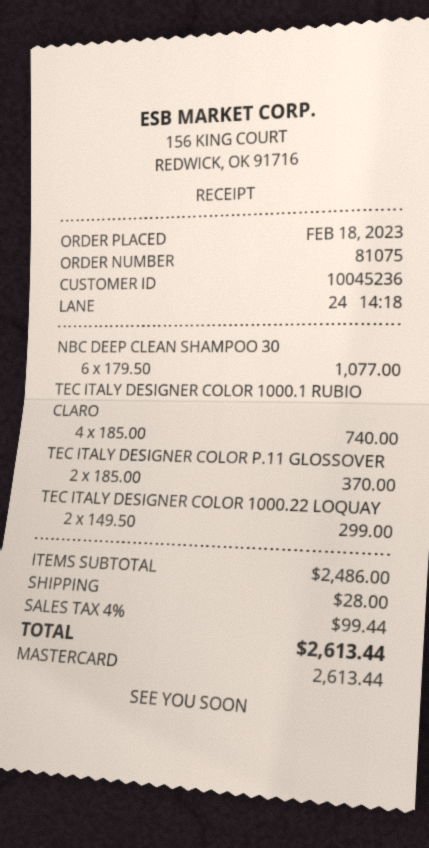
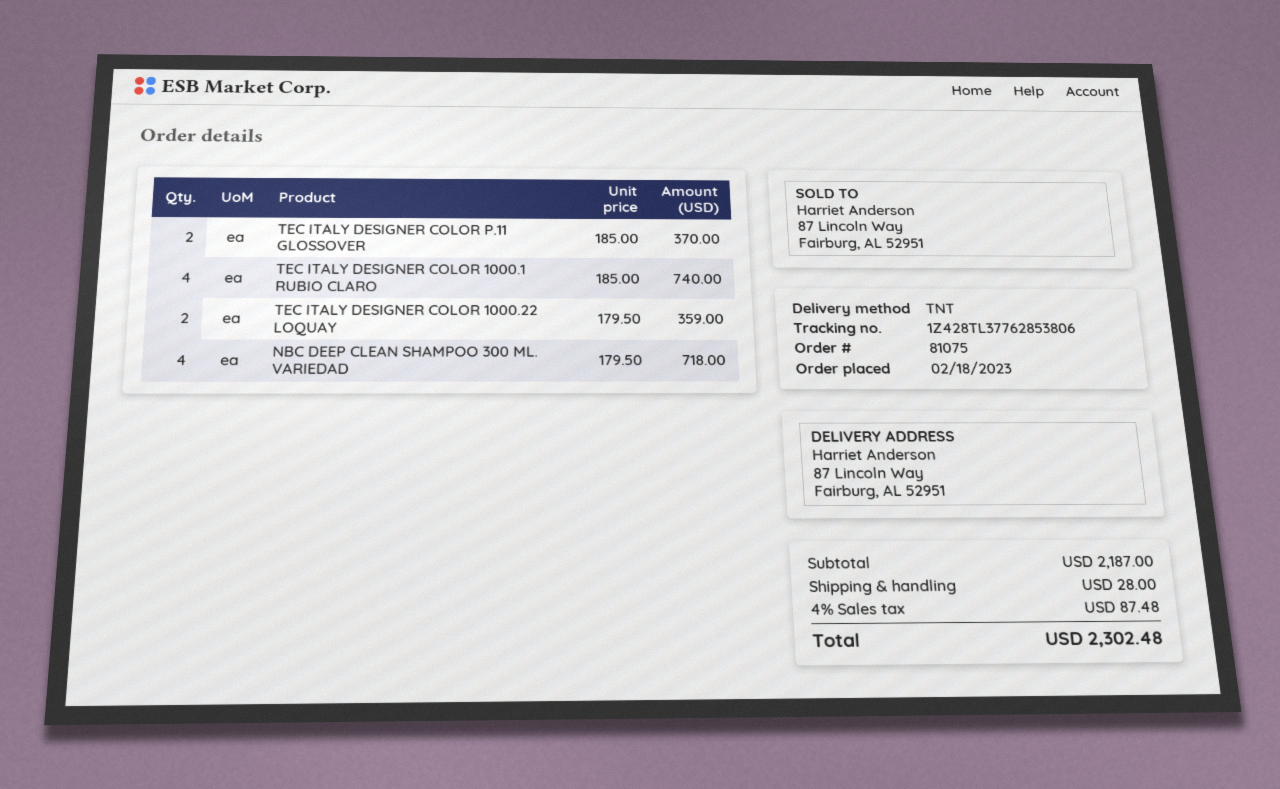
NBC DEEP CLEAN SHAMPOO 30: 6 x 179.50 = 1077.00 -> 4 x 179.50 = 718.00
TEC ITALY DESIGNER COLOR 1000.22 LOQUAY: 2 x 149.50 = 299.00 -> 2 x 179.50 = 359.00
subtotal: 2486.00 -> 2187.00
tax: 4% = 99.44 -> 4% = 87.48
total: 2613.44 -> 2302.48

